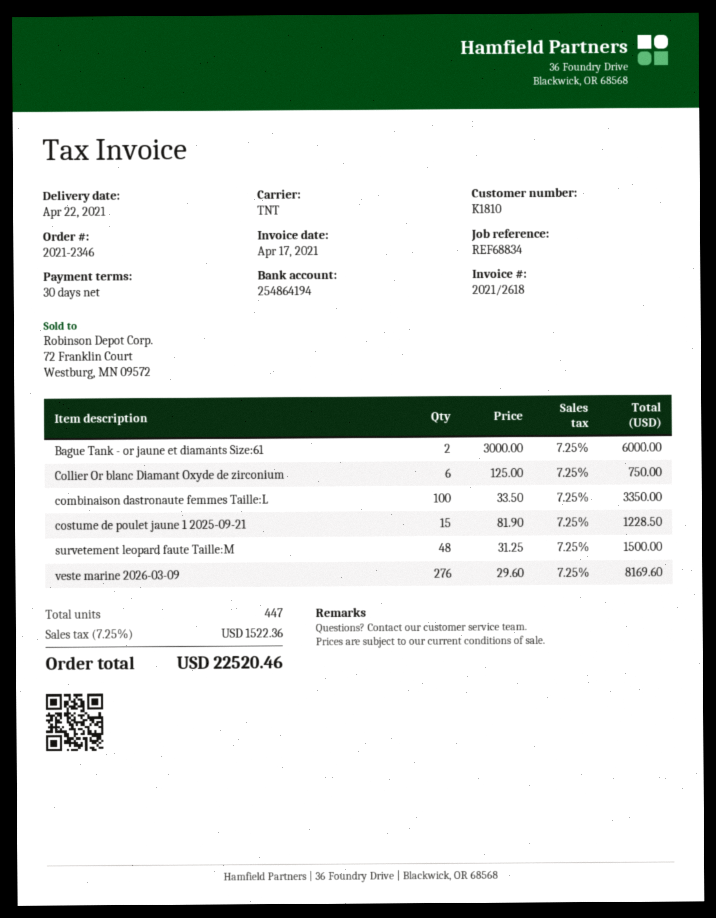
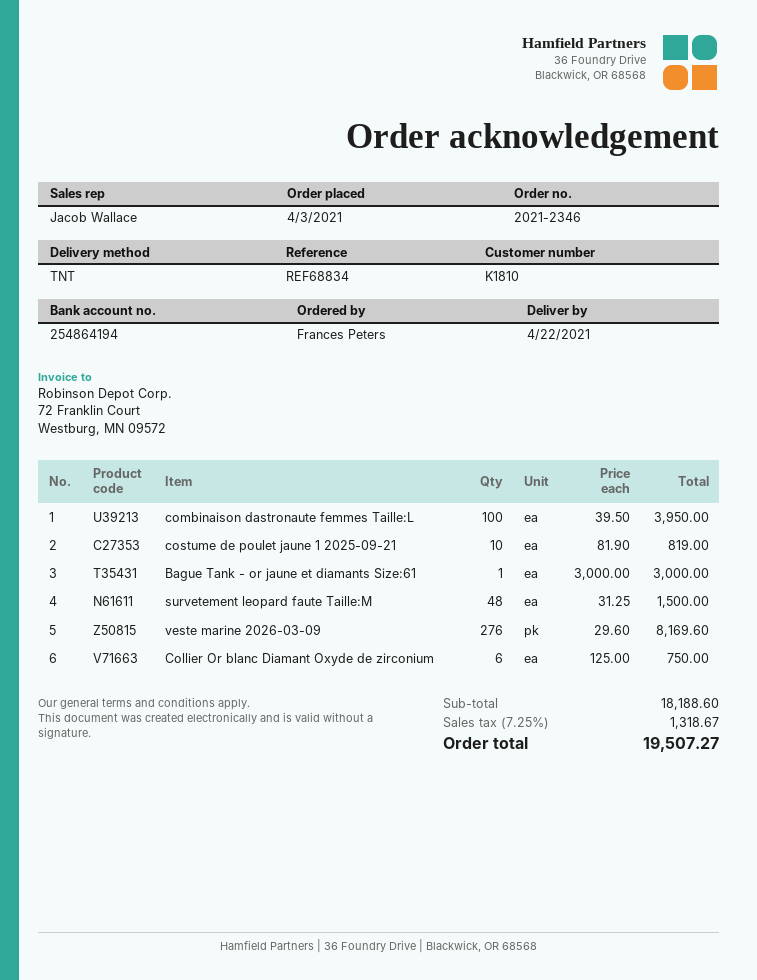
Bague Tank - or jaune et diamants Size:61: 2 x 3000.00 = 6000.00 -> 1 x 3000.00 = 3000.00
combinaison dastronaute femmes Taille:L: 100 x 33.50 = 3350.00 -> 100 x 39.50 = 3950.00
costume de poulet jaune 1 2025-09-21: 15 x 81.90 = 1228.50 -> 10 x 81.90 = 819.00
tax: 7.25% = 1522.36 -> 7.25% = 1318.67
total: 22520.46 -> 19507.27

